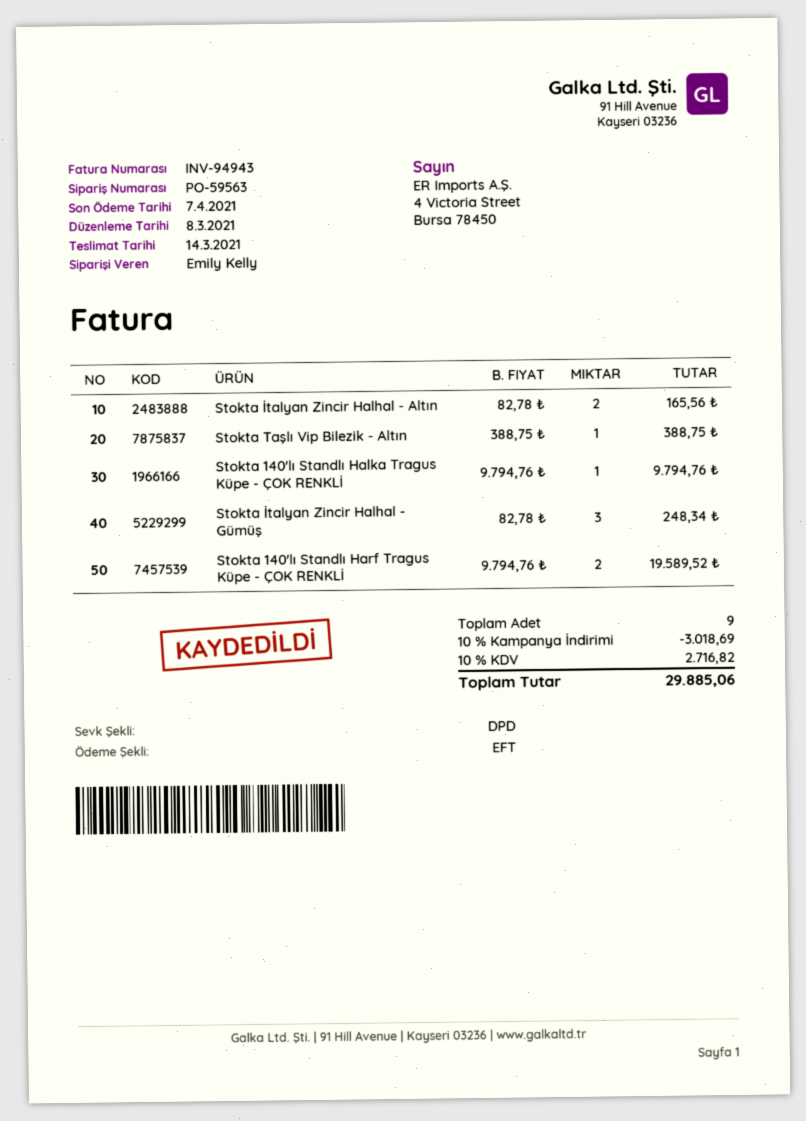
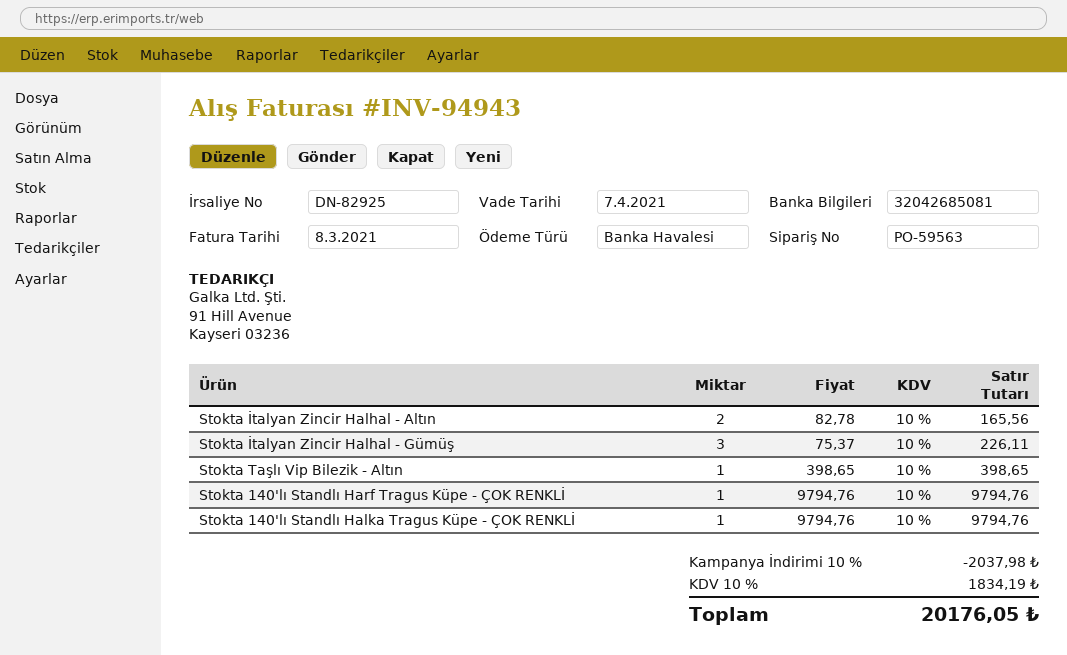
Stokta Taşlı Vip Bilezik - Altın: 1 x 388.75 = 388.75 -> 1 x 398.65 = 398.65
Stokta İtalyan Zincir Halhal - Gümüş: 3 x 82.78 = 248.34 -> 3 x 75.37 = 226.11
Stokta 140'lı Standlı Harf Tragus Küpe - ÇOK RENKLİ: 2 x 9794.76 = 19589.52 -> 1 x 9794.76 = 9794.76
discount: 10% = 3018.69 -> 10% = 2037.98
tax: 10% = 2716.82 -> 10% = 1834.19
total: 29885.06 -> 20176.05

